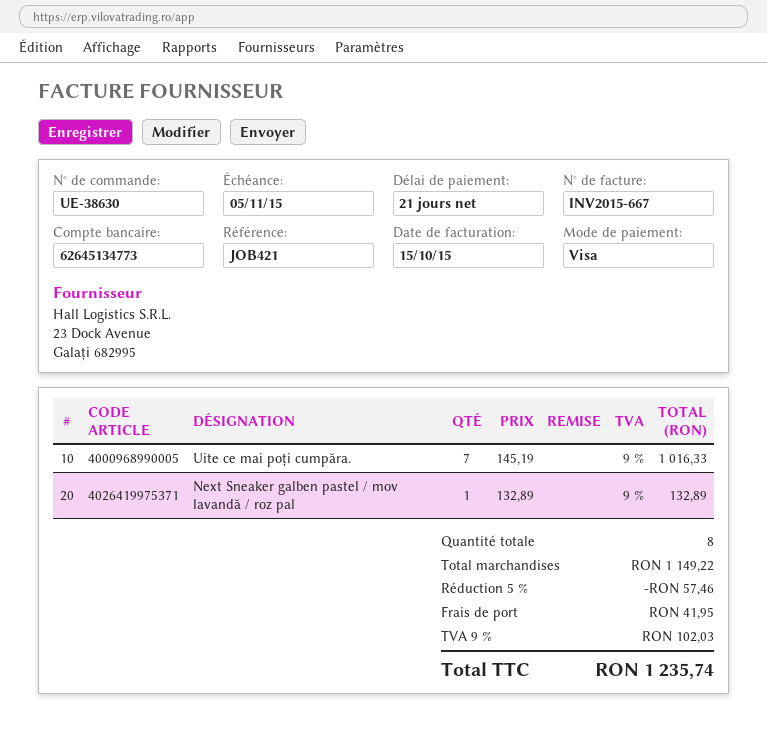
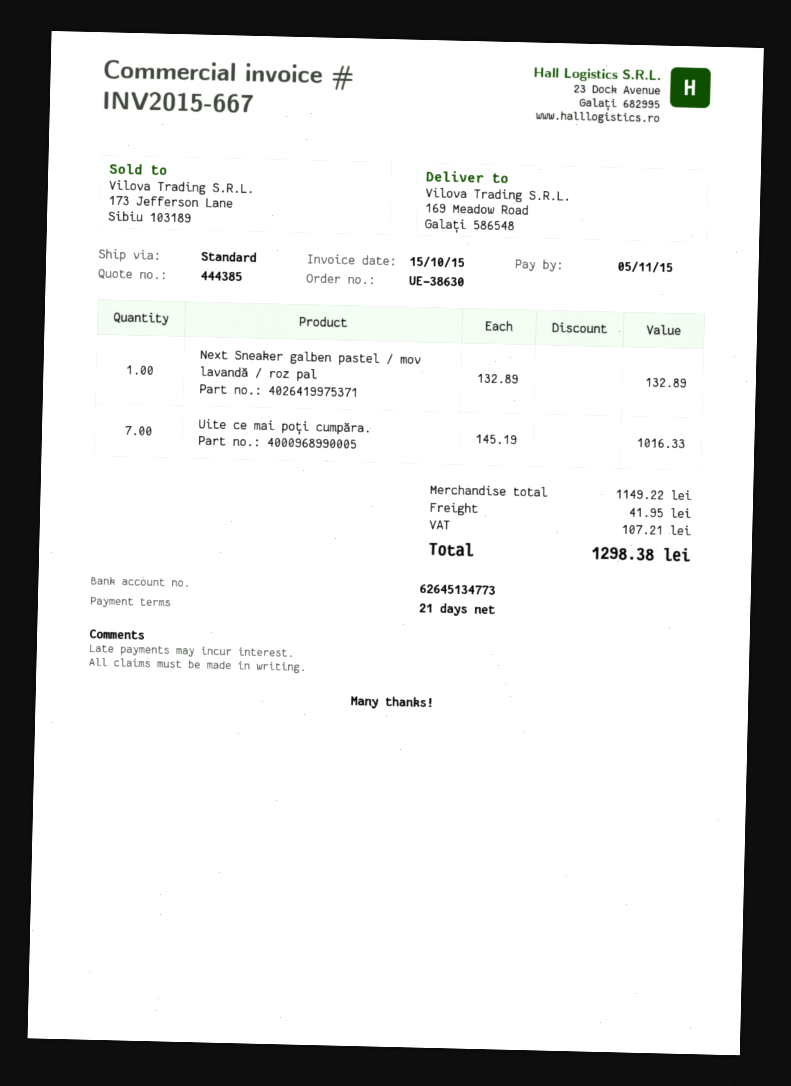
discount: 5% = 57.46 -> none
tax: 102.03 -> 107.21
total: 1235.74 -> 1298.38

